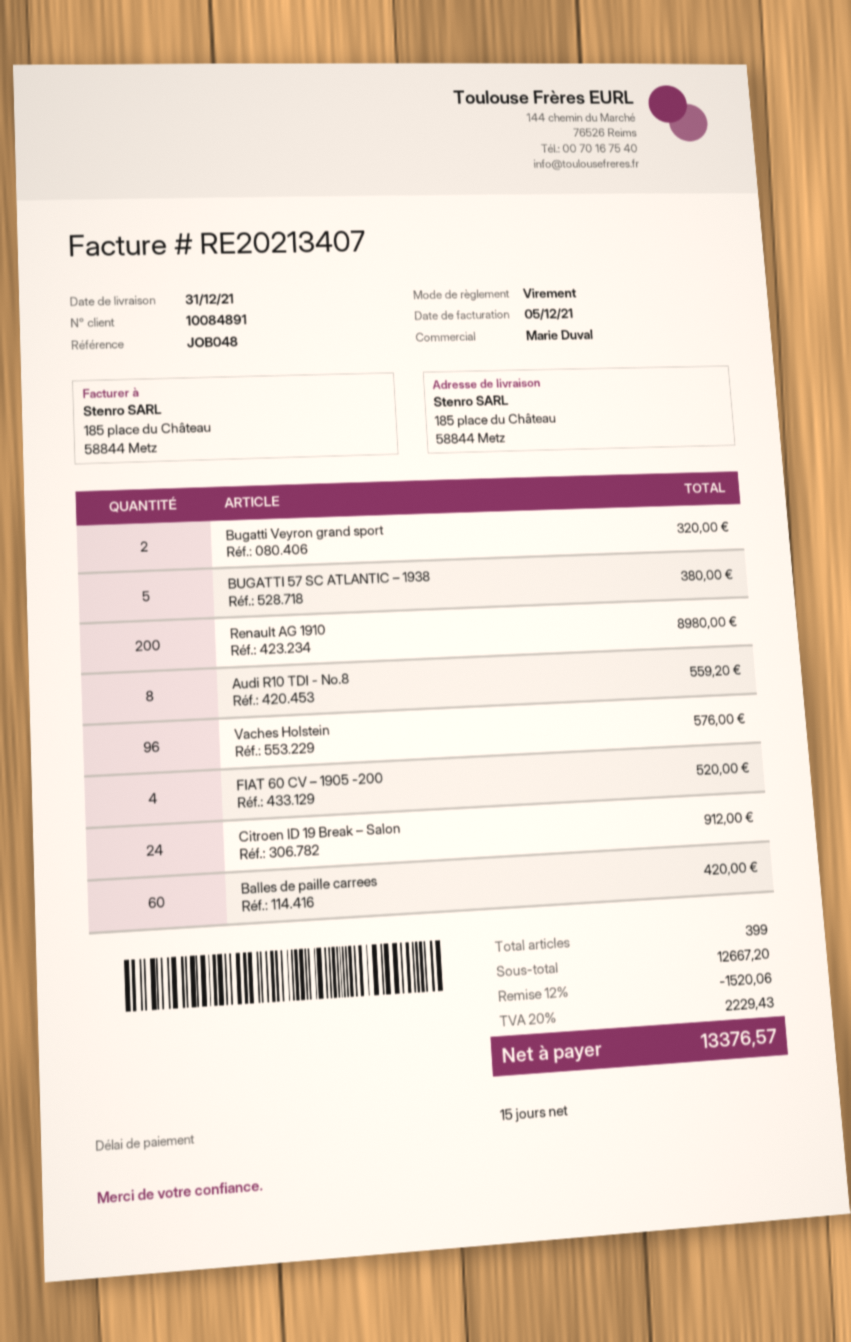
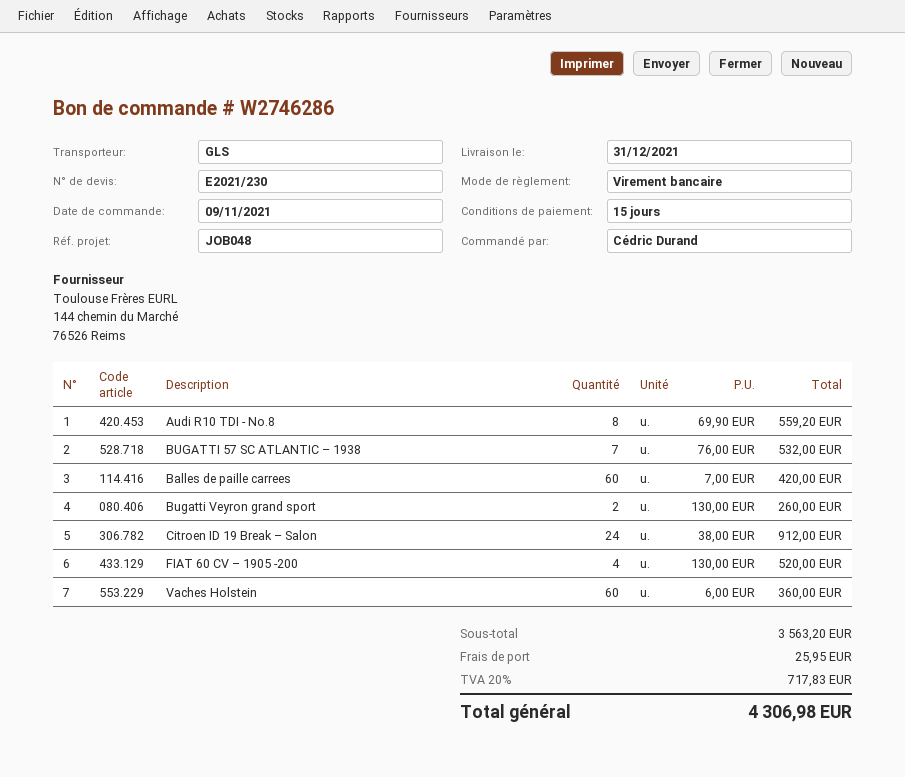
Bugatti Veyron grand sport: 2 for 320.00 -> 2 for 260.00
BUGATTI 57 SC ATLANTIC – 1938: 5 for 380.00 -> 7 for 532.00
Renault AG 1910: 200 for 8980.00 -> none
Vaches Holstein: 96 for 576.00 -> 60 for 360.00
subtotal: 12667.20 -> 3563.20
discount: 12% = 1520.06 -> none
shipping: none -> 25.95
tax: 20% = 2229.43 -> 20% = 717.83
total: 13376.57 -> 4306.98

